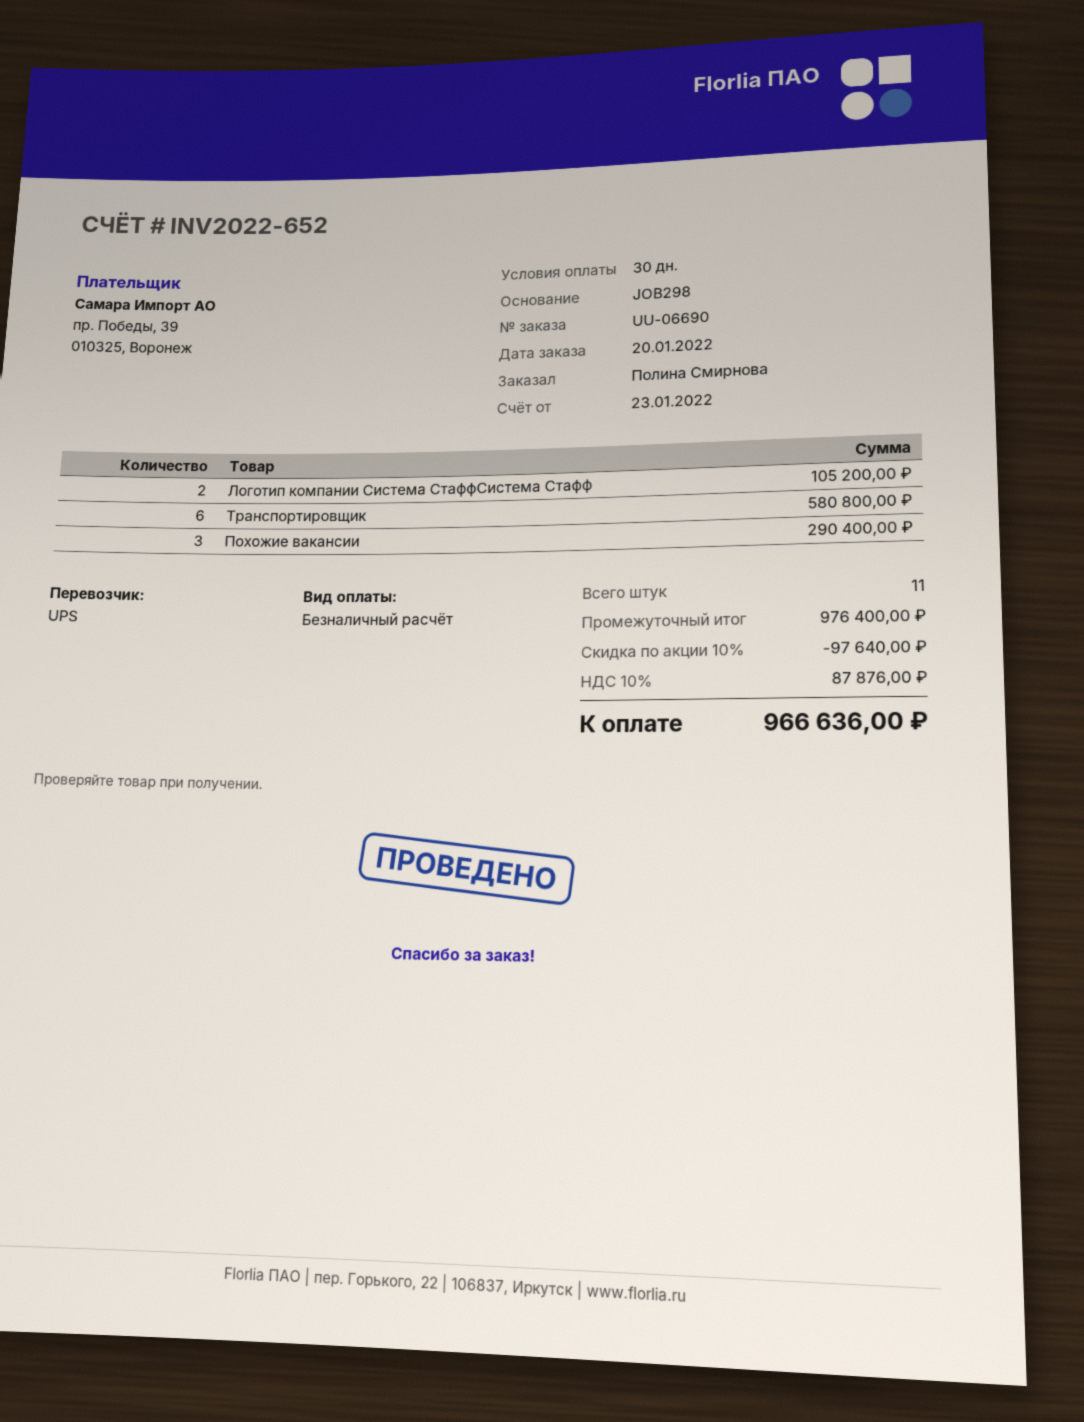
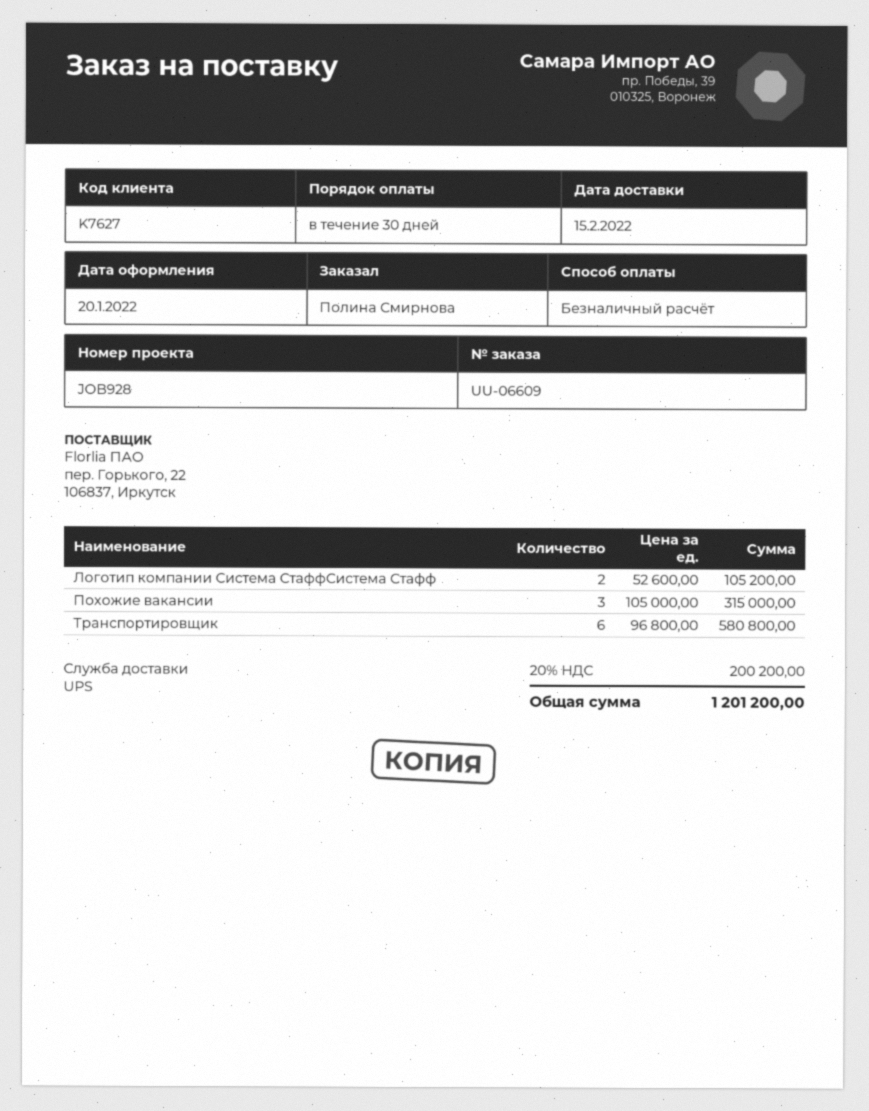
order number: UU-06690 -> UU-06609
reference: JOB298 -> JOB928
Похожие вакансии: 3 for 290400.00 -> 3 for 315000.00
discount: 10% = 97640.00 -> none
tax: 10% = 87876.00 -> 20% = 200200.00
total: 966636.00 -> 1201200.00

